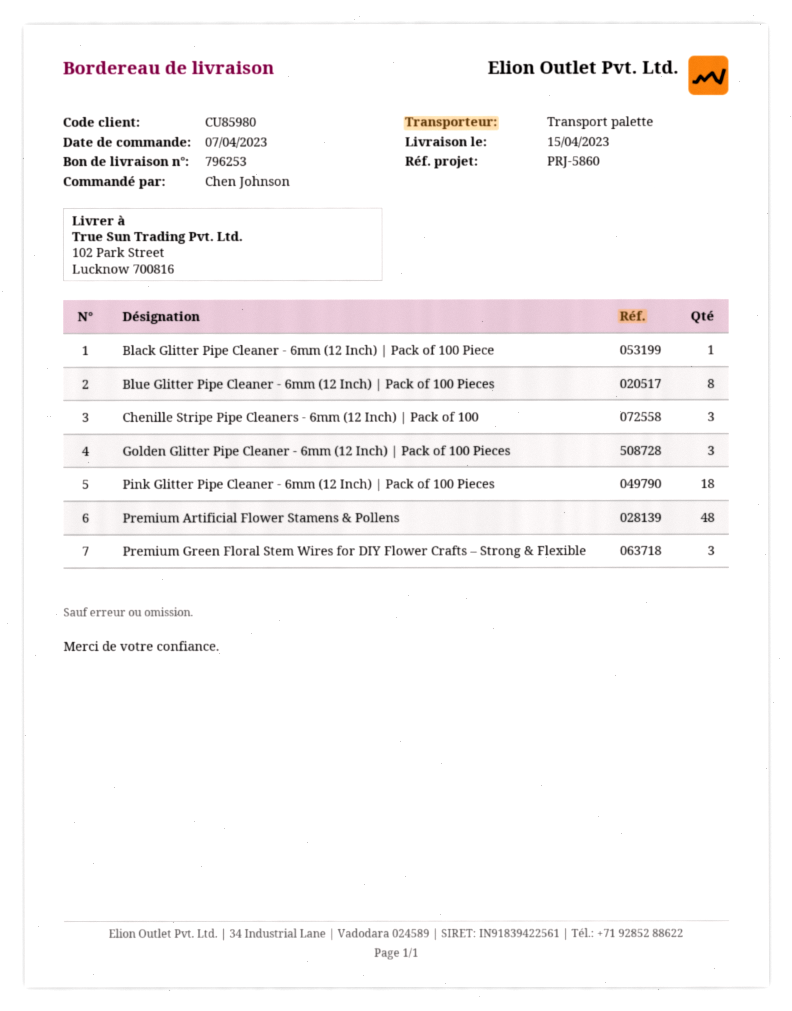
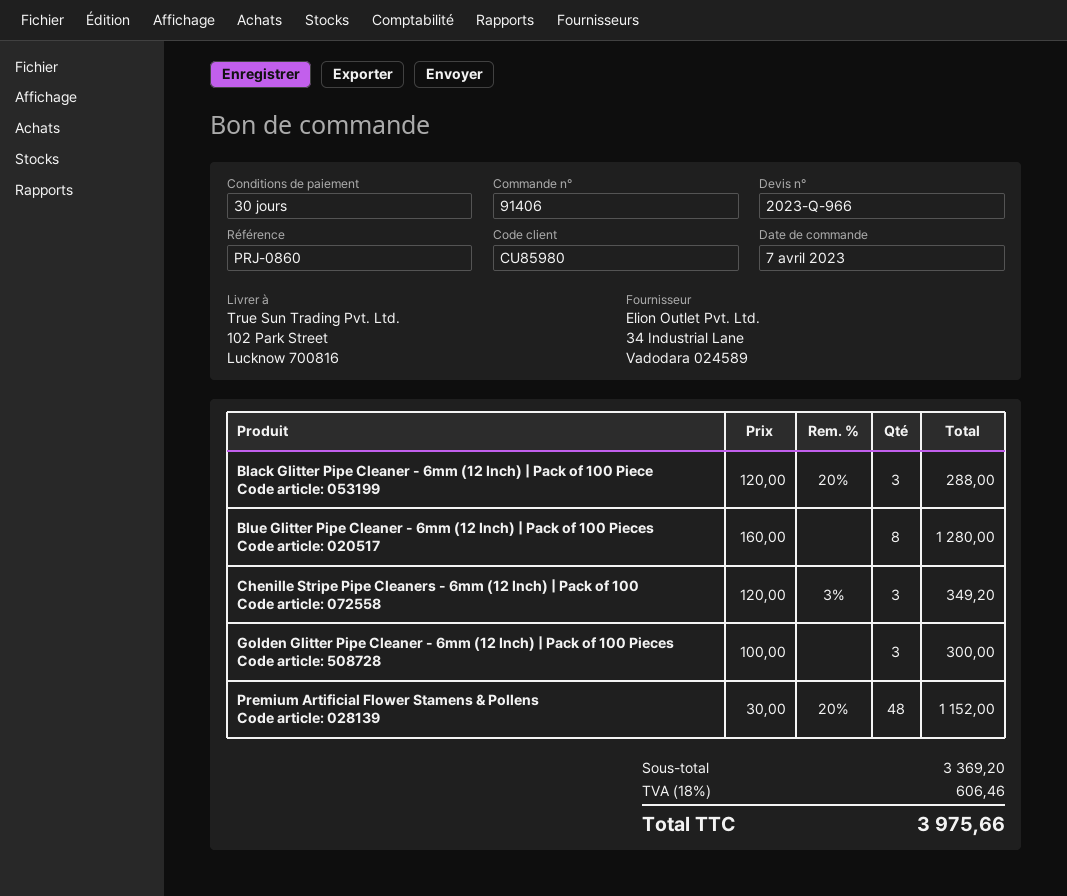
reference: PRJ-5860 -> PRJ-0860
Black Glitter Pipe Cleaner - 6mm (12 Inch) | Pack of 100 Piece: 1 -> 3
Pink Glitter Pipe Cleaner - 6mm (12 Inch) | Pack of 100 Pieces: 18 -> none
Premium Green Floral Stem Wires for DIY Flower Crafts – Strong & Flexible: 3 -> none

